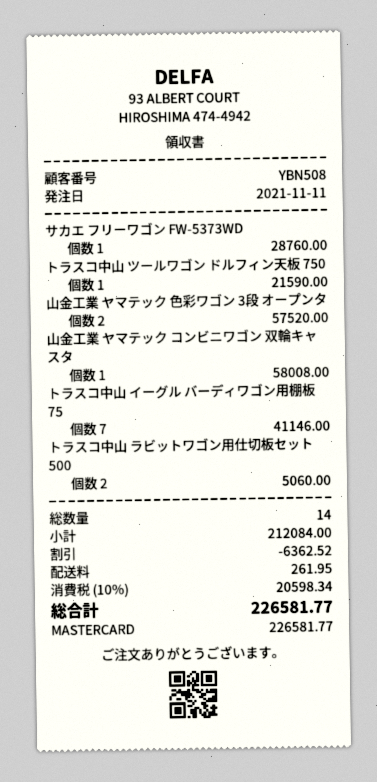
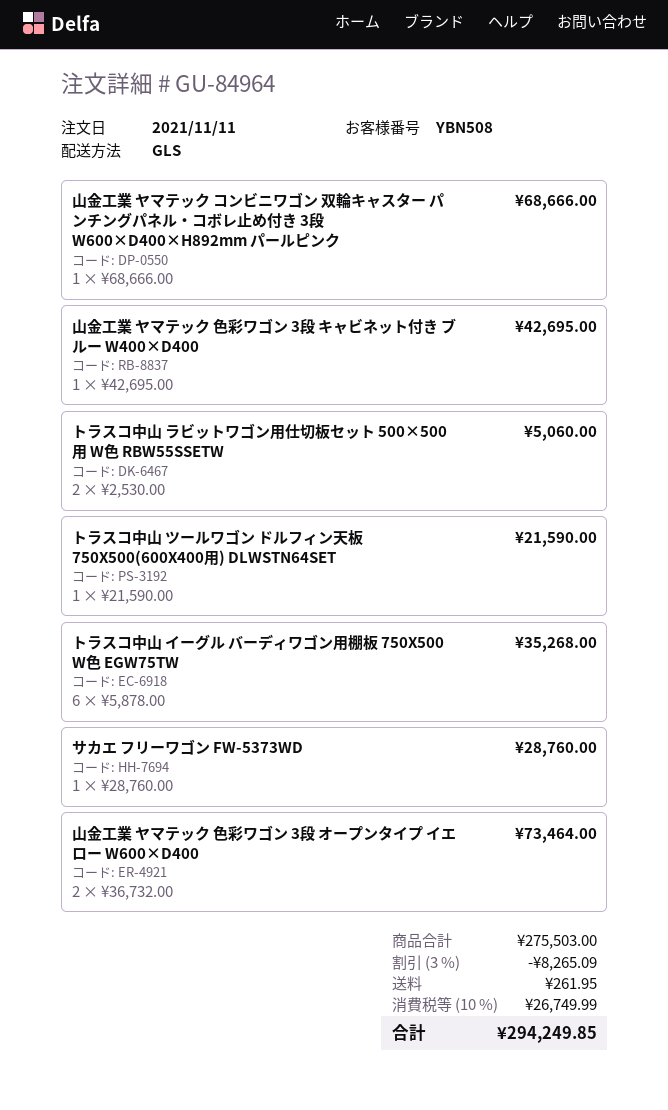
山金工業 ヤマテック 色彩ワゴン 3段 オープンタ: 2 for 57520.00 -> 2 for 73464.00
山金工業 ヤマテック コンビニワゴン 双輪キャスタ: 1 for 58008.00 -> 1 for 68666.00
トラスコ中山 イーグル バーディワゴン用棚板 75: 7 for 41146.00 -> 6 for 35268.00
山金工業 ヤマテック 色彩ワゴン 3段 キャビネット付き ブルー W400×D400: none -> 1 for 42695.00
subtotal: 212084.00 -> 275503.00
discount: 6362.52 -> 8265.09
tax: 10% = 20598.34 -> 10% = 26749.99
total: 226581.77 -> 294249.85

